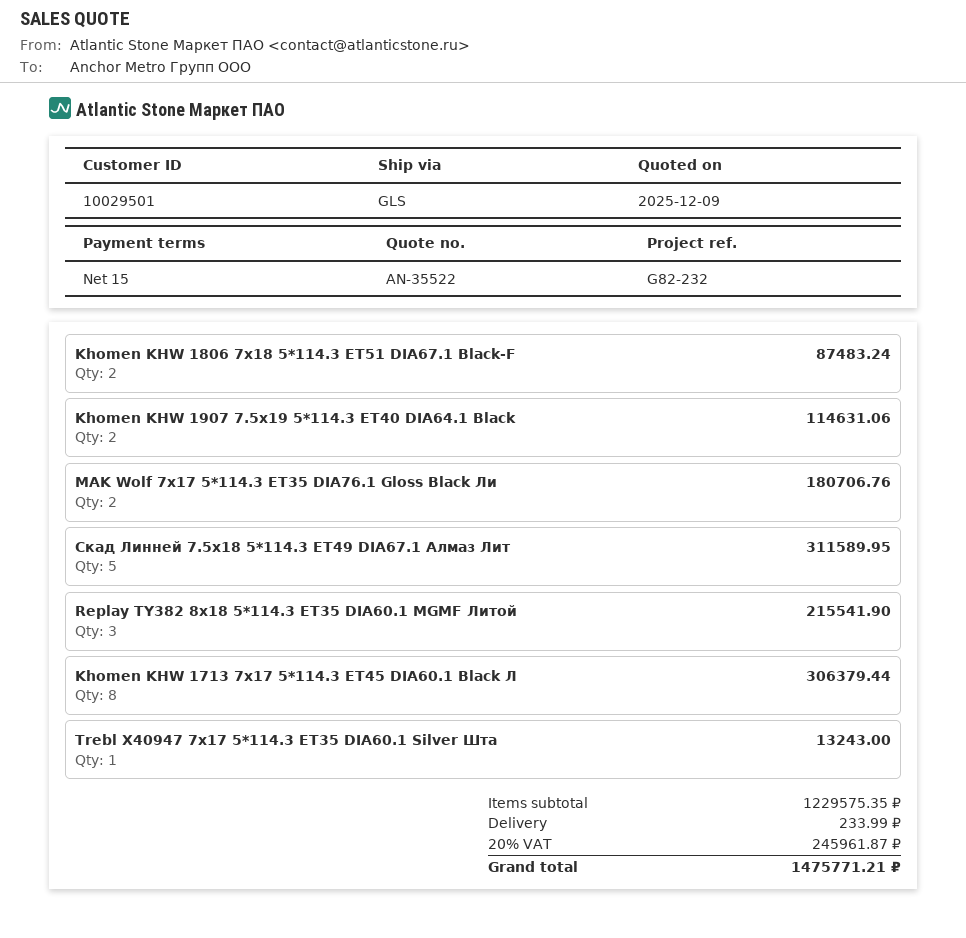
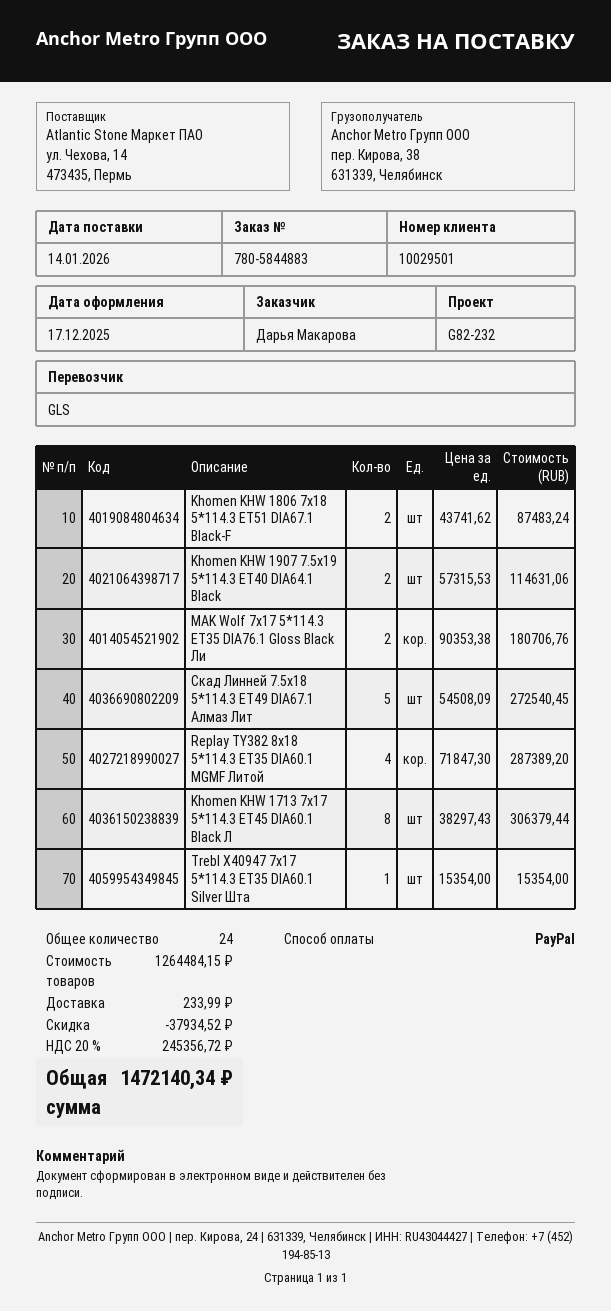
Скад Линней 7.5x18 5*114.3 ET49 DIA67.1 Алмаз Лит: 5 for 311589.95 -> 5 for 272540.45
Replay TY382 8x18 5*114.3 ET35 DIA60.1 MGMF Литой: 3 for 215541.90 -> 4 for 287389.20
Trebl X40947 7x17 5*114.3 ET35 DIA60.1 Silver Шта: 1 for 13243.00 -> 1 for 15354.00
subtotal: 1229575.35 -> 1264484.15
discount: none -> 37934.52
tax: 20% = 245961.87 -> 20% = 245356.72
total: 1475771.21 -> 1472140.34

